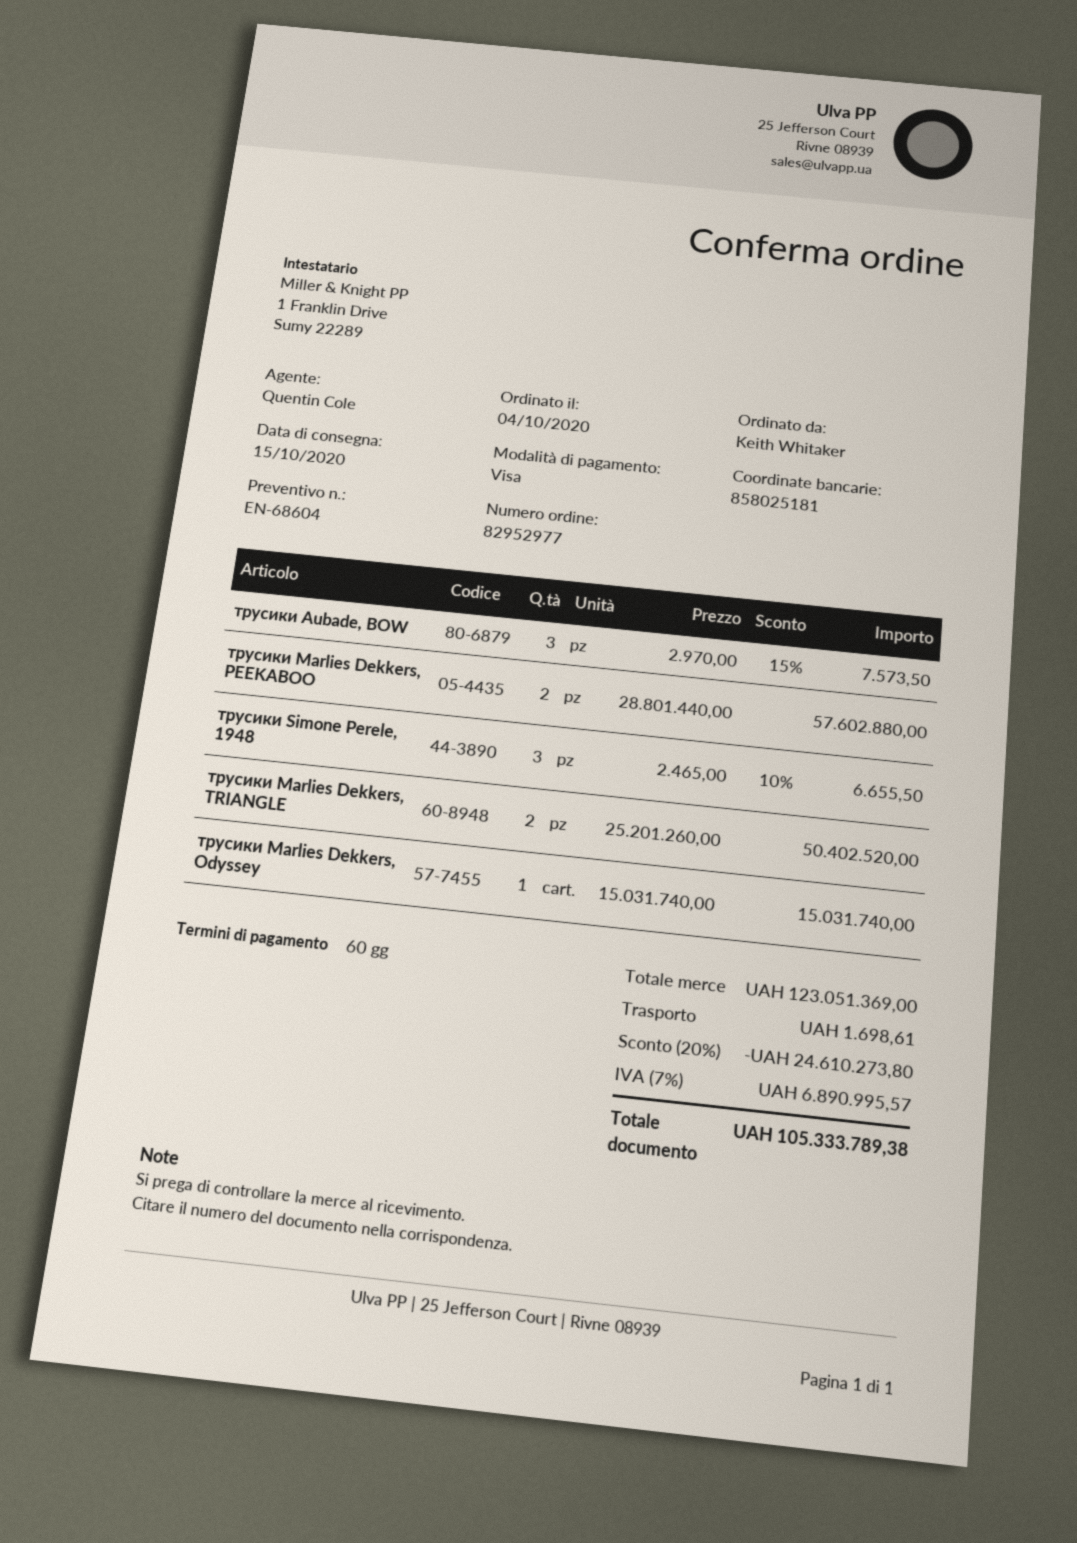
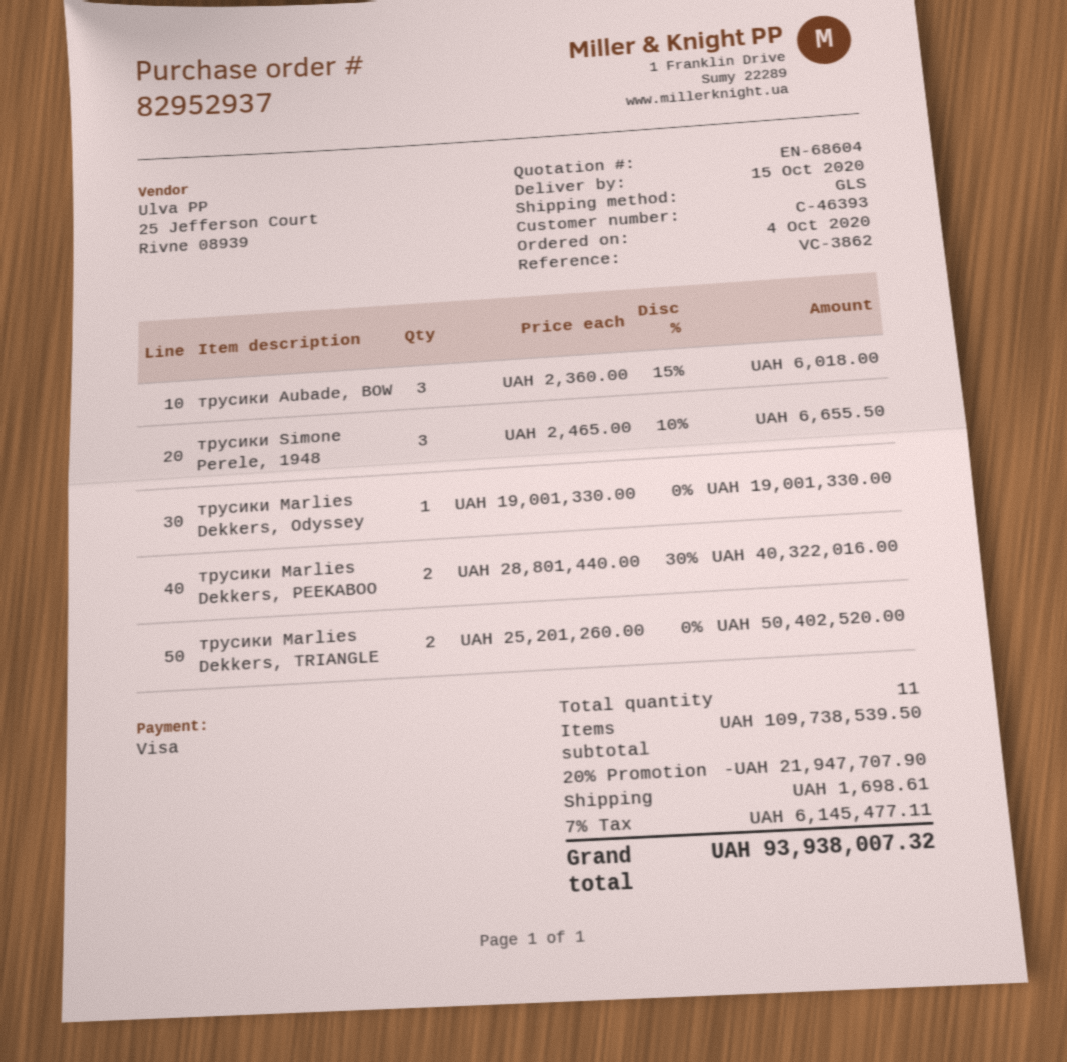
order number: 82952977 -> 82952937
трусики Aubade, BOW: 3 x 2970.00 - 15% = 7573.50 -> 3 x 2360.00 - 15% = 6018.00
трусики Marlies Dekkers, PEEKABOO: 2 x 28801440.00 = 57602880.00 -> 2 x 28801440.00 - 30% = 40322016.00
трусики Marlies Dekkers, Odyssey: 1 x 15031740.00 = 15031740.00 -> 1 x 19001330.00 = 19001330.00
subtotal: 123051369.00 -> 109738539.50
discount: 20% = 24610273.80 -> 20% = 21947707.90
tax: 7% = 6890995.57 -> 7% = 6145477.11
total: 105333789.38 -> 93938007.32

